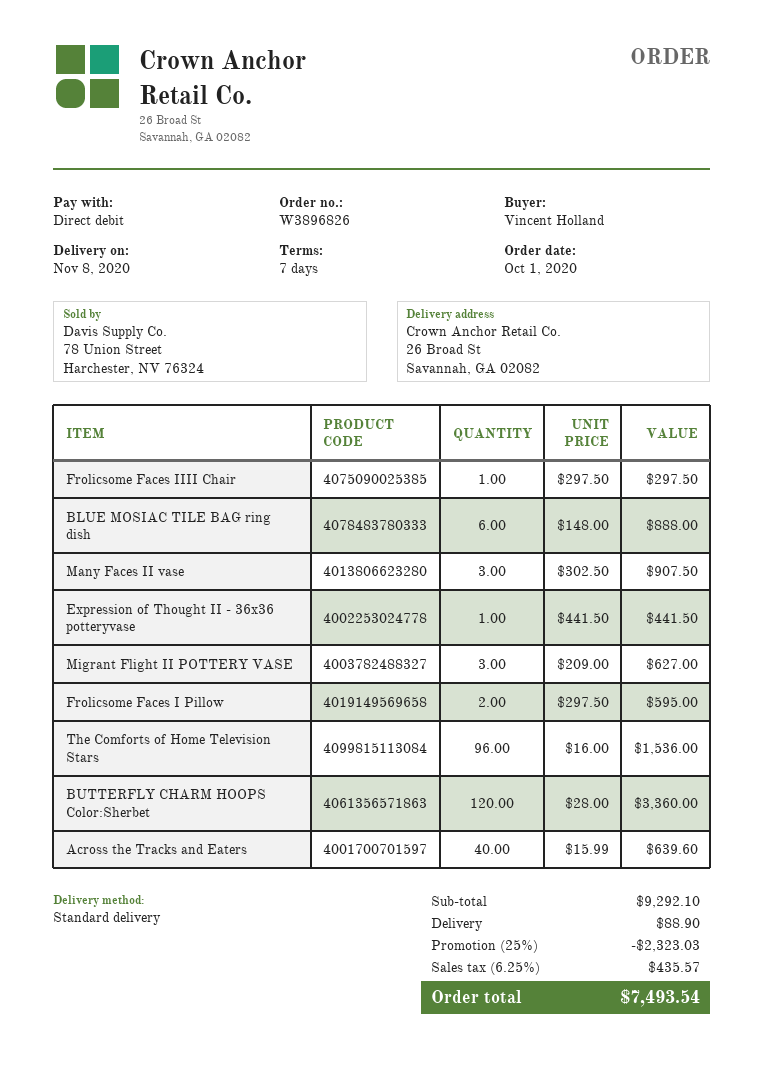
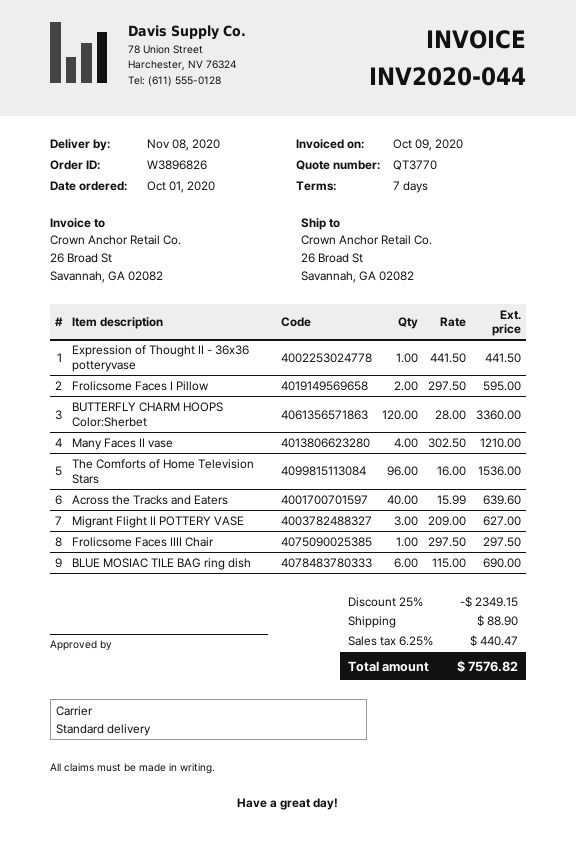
BLUE MOSIAC TILE BAG ring dish: 6 x 148.00 = 888.00 -> 6 x 115.00 = 690.00
Many Faces II vase: 3 x 302.50 = 907.50 -> 4 x 302.50 = 1210.00
discount: 25% = 2323.03 -> 25% = 2349.15
tax: 6.25% = 435.57 -> 6.25% = 440.47
total: 7493.54 -> 7576.82

